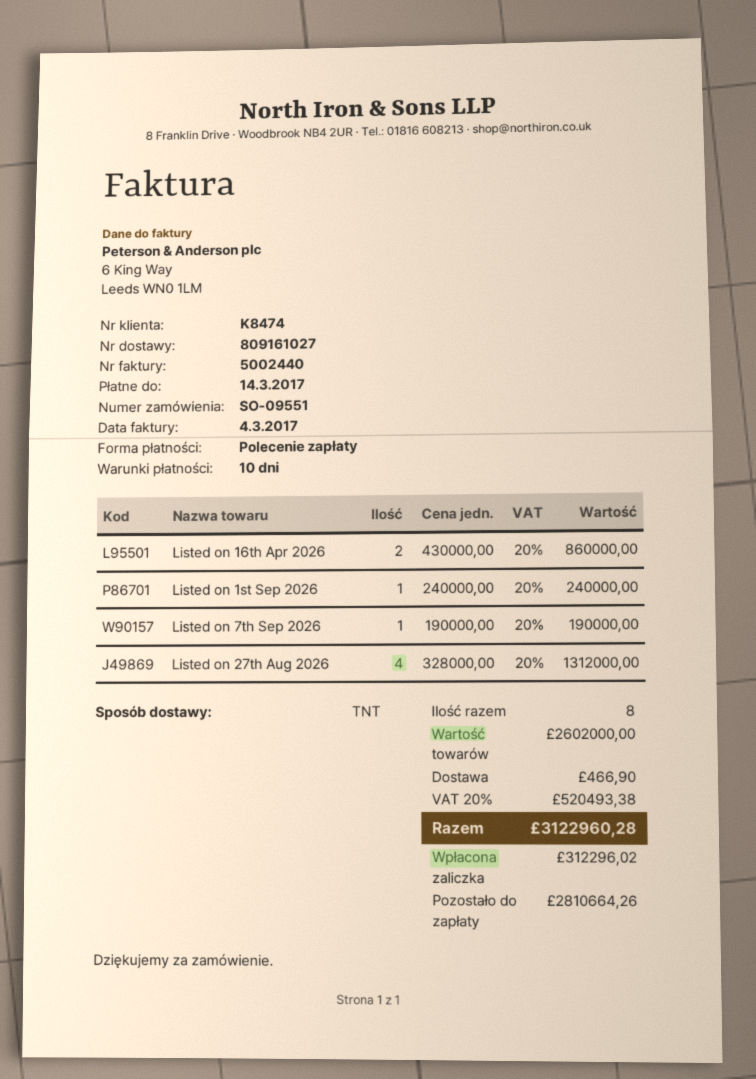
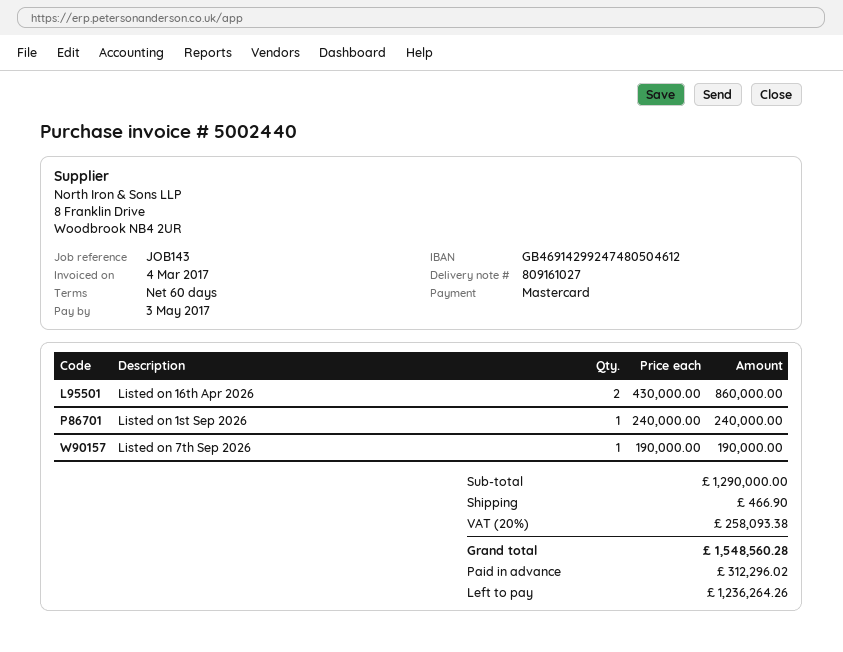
payment terms: 10 days -> 60 days
due date: 2017-03-14 -> 2017-05-03
payment method: direct debit -> Mastercard
Listed on 27th Aug 2026: 4 x 328000.00 = 1312000.00 -> none
subtotal: 2602000.00 -> 1290000.00
tax: 20% = 520493.38 -> 20% = 258093.38
total: 3122960.28 -> 1548560.28
balance: 2810664.26 -> 1236264.26

